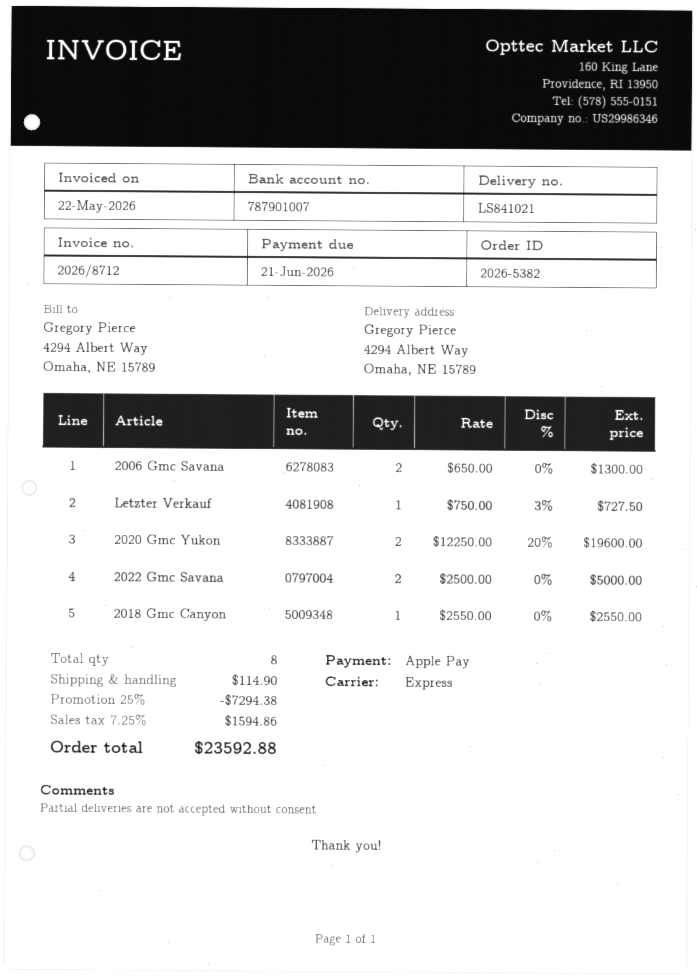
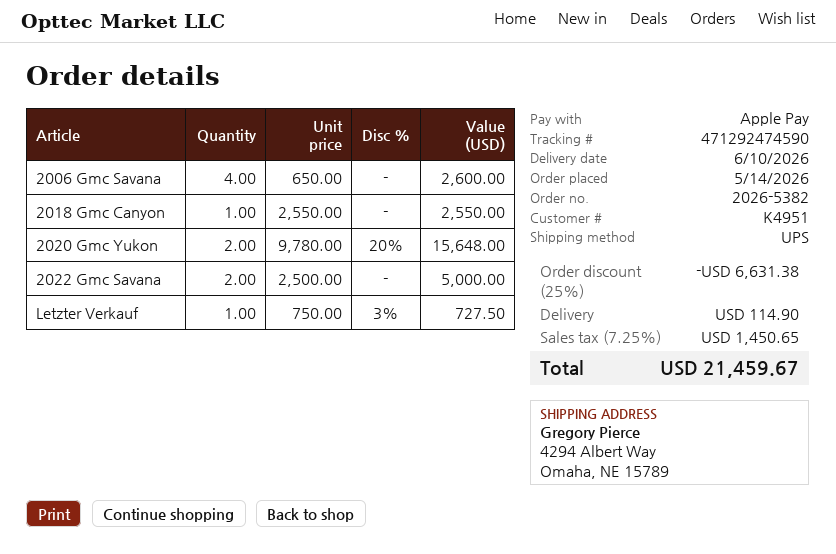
shipping method: express -> UPS
2006 Gmc Savana: 2 x 650.00 = 1300.00 -> 4 x 650.00 = 2600.00
2020 Gmc Yukon: 2 x 12250.00 - 20% = 19600.00 -> 2 x 9780.00 - 20% = 15648.00
discount: 25% = 7294.38 -> 25% = 6631.38
tax: 7.25% = 1594.86 -> 7.25% = 1450.65
total: 23592.88 -> 21459.67

